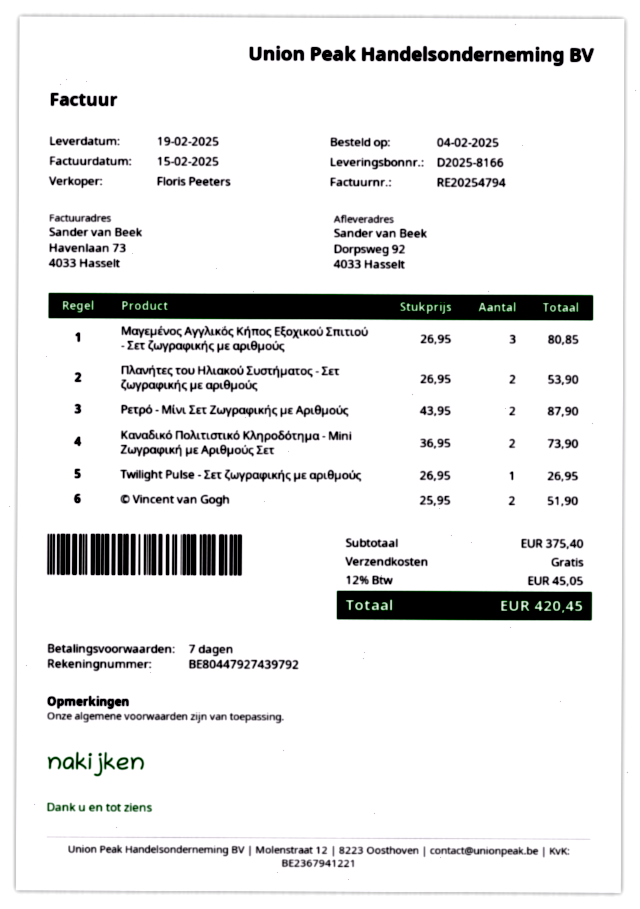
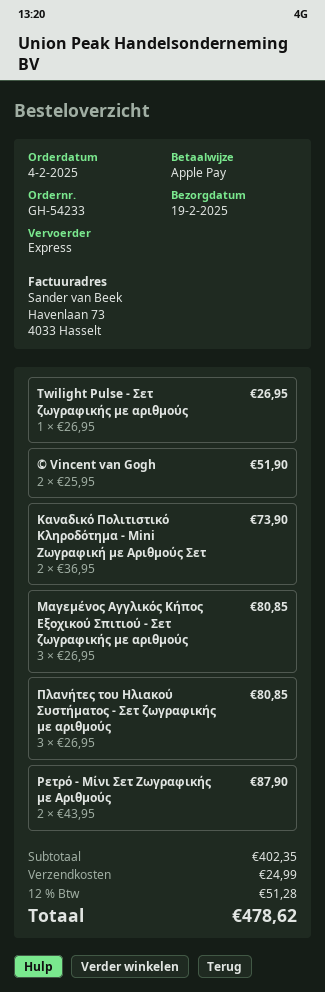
Πλανήτες του Ηλιακού Συστήματος - Σετ ζωγραφικής με αριθμούς: 2 x 26.95 = 53.90 -> 3 x 26.95 = 80.85
subtotal: 375.40 -> 402.35
shipping: 0.00 -> 24.99
tax: 12% = 45.05 -> 12% = 51.28
total: 420.45 -> 478.62

